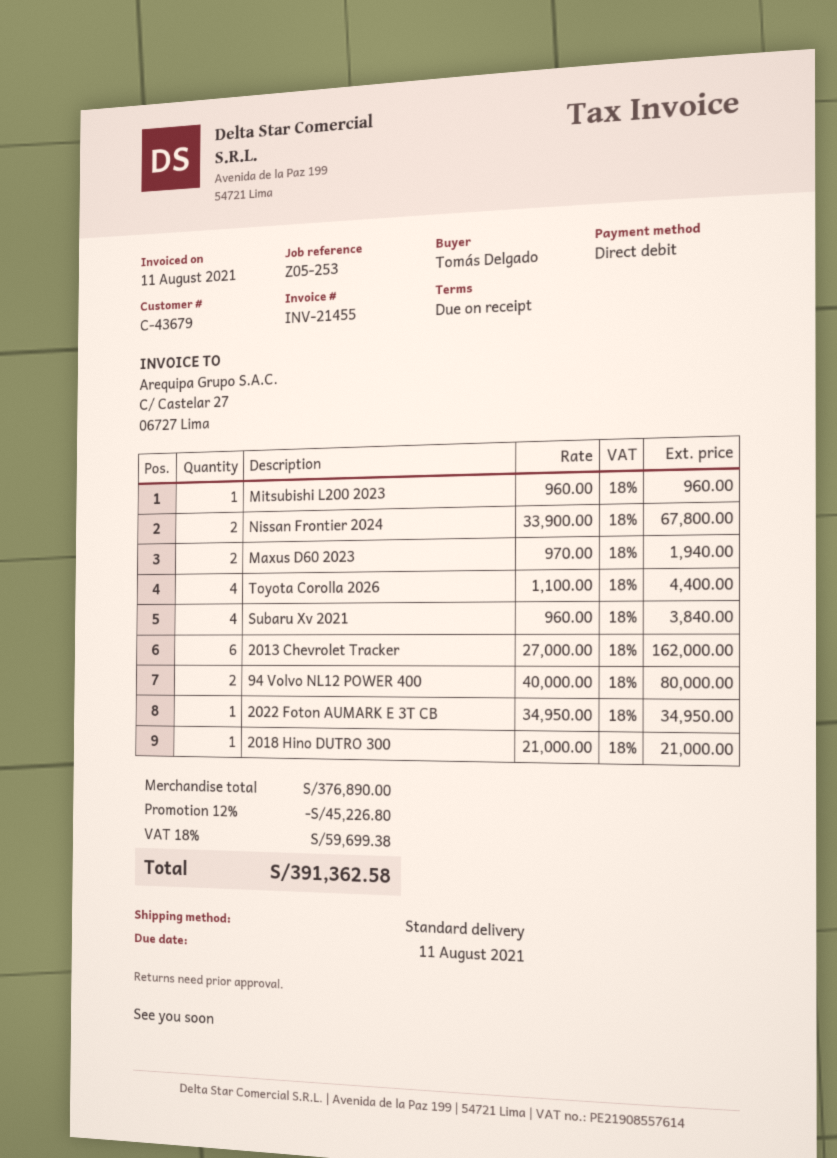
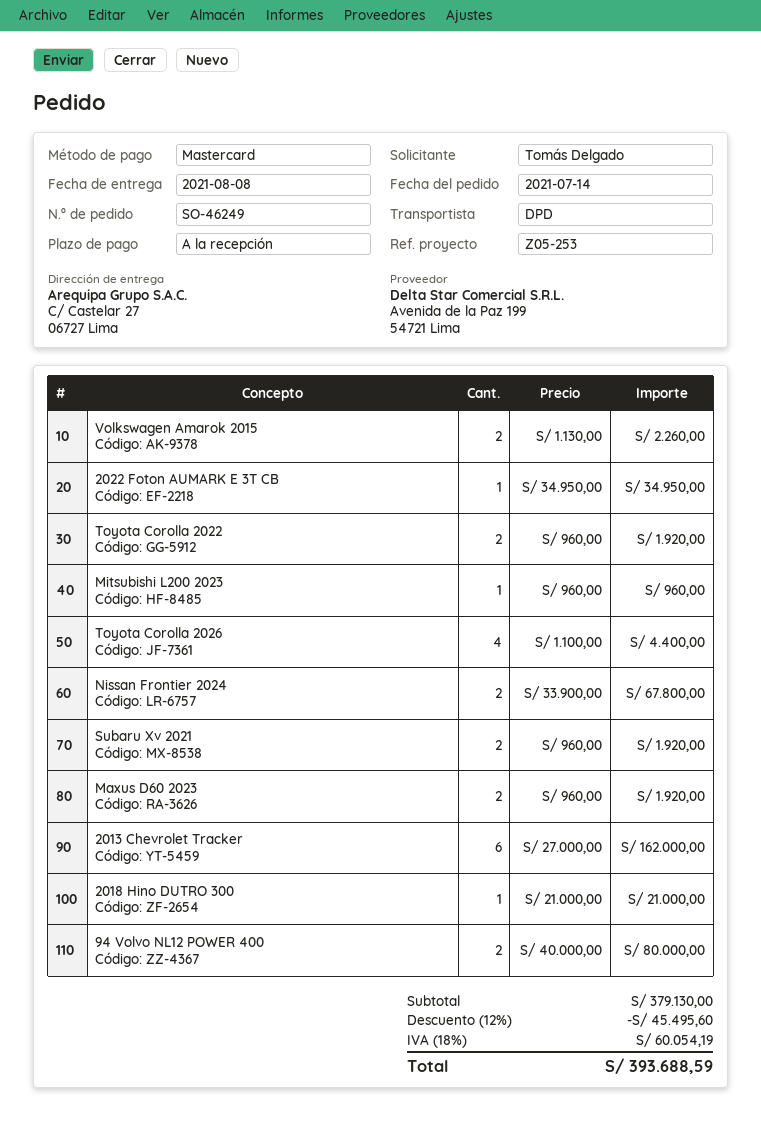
payment method: direct debit -> Mastercard
shipping method: standard -> DPD
Maxus D60 2023: 2 x 970.00 = 1940.00 -> 2 x 960.00 = 1920.00
Subaru Xv 2021: 4 x 960.00 = 3840.00 -> 2 x 960.00 = 1920.00
Volkswagen Amarok 2015: none -> 2 x 1130.00 = 2260.00
Toyota Corolla 2022: none -> 2 x 960.00 = 1920.00
subtotal: 376890.00 -> 379130.00
discount: 12% = 45226.80 -> 12% = 45495.60
tax: 18% = 59699.38 -> 18% = 60054.19
total: 391362.58 -> 393688.59

